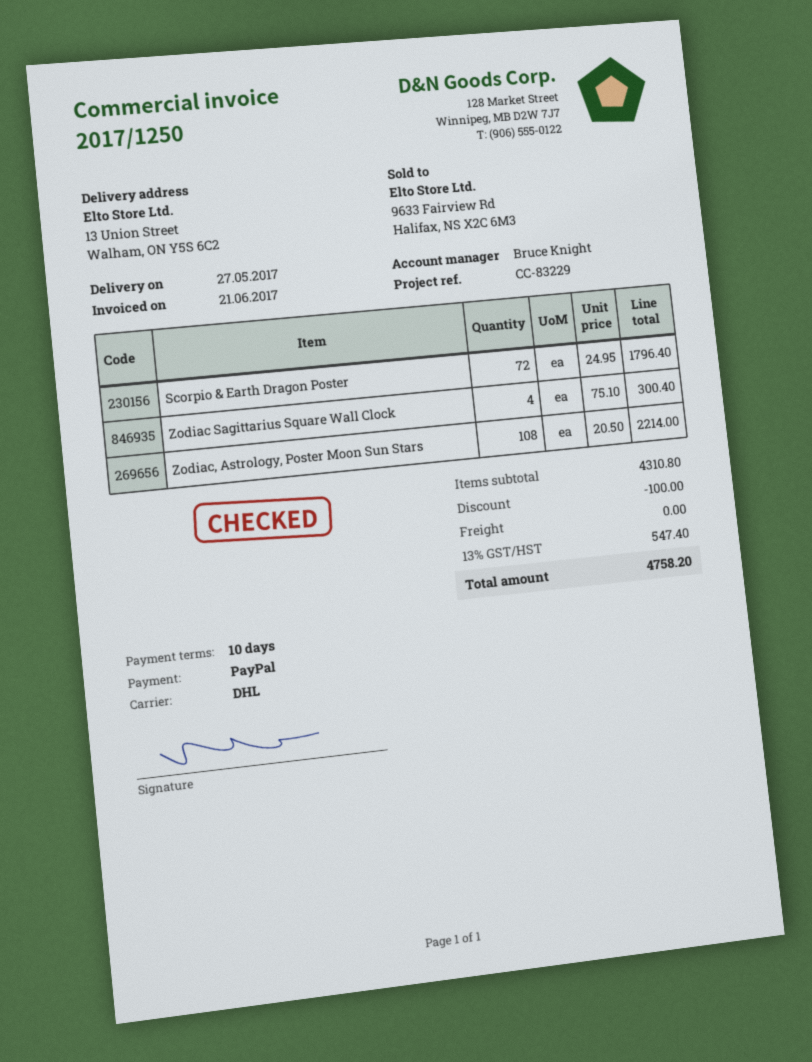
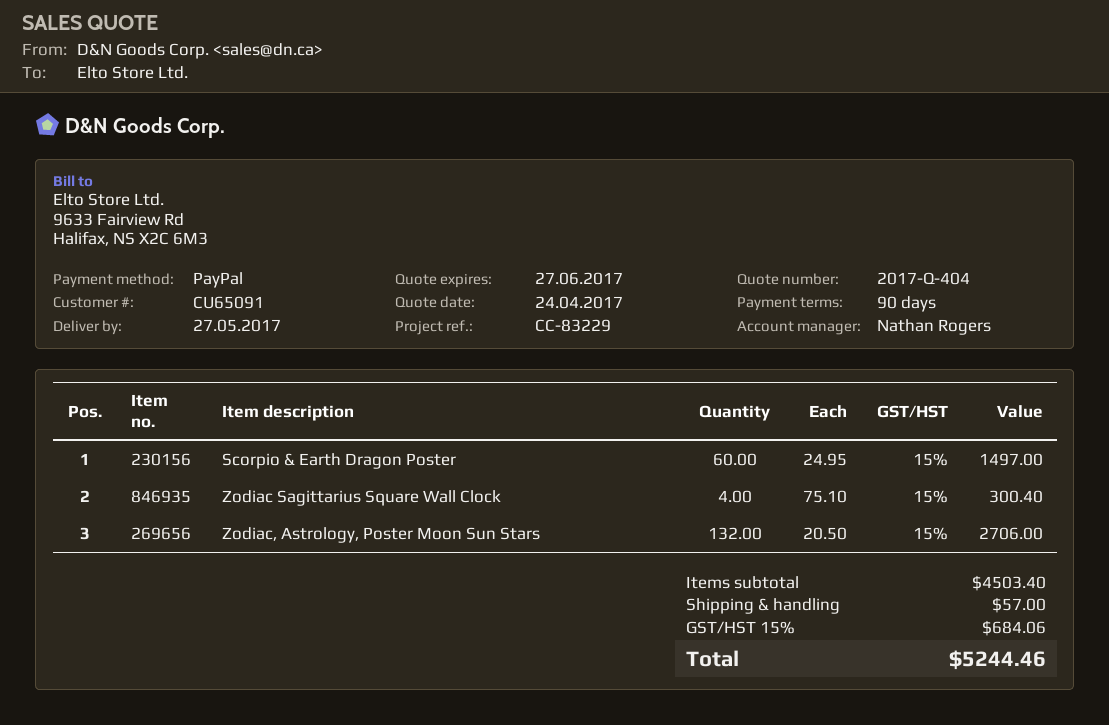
payment terms: 10 days -> 90 days
sales rep: Bruce Knight -> Nathan Rogers
Scorpio & Earth Dragon Poster: 72 x 24.95 = 1796.40 -> 60 x 24.95 = 1497.00
Zodiac, Astrology, Poster Moon Sun Stars: 108 x 20.50 = 2214.00 -> 132 x 20.50 = 2706.00
subtotal: 4310.80 -> 4503.40
discount: 100.00 -> none
shipping: 0.00 -> 57.00
tax: 13% = 547.40 -> 15% = 684.06
total: 4758.20 -> 5244.46

